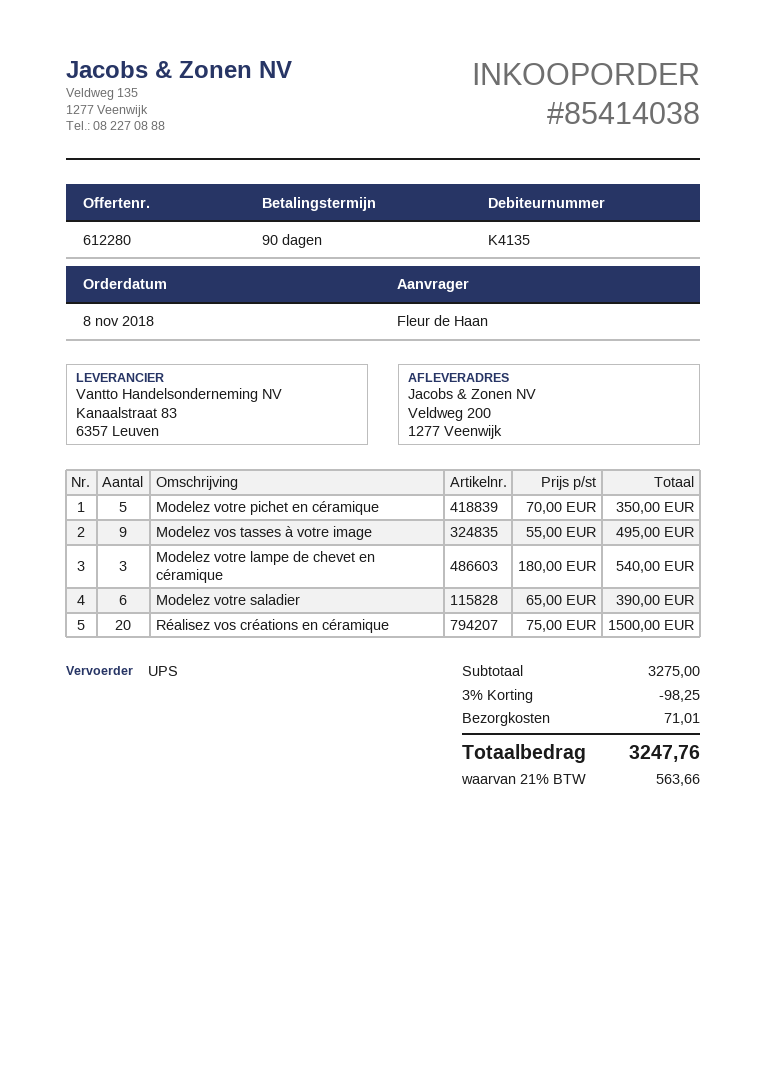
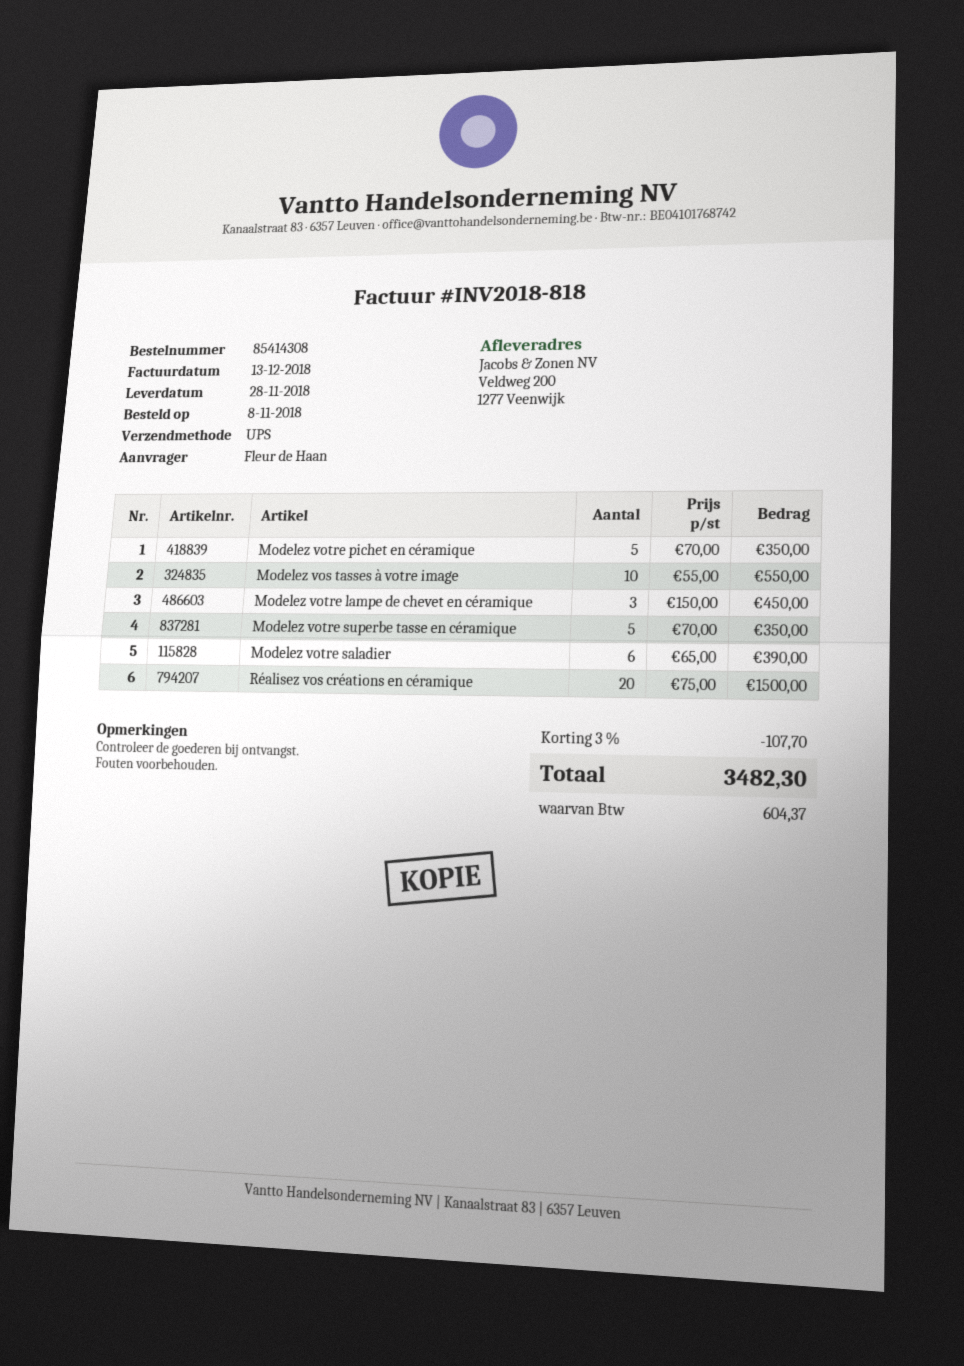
order number: 85414038 -> 85414308
Modelez vos tasses à votre image: 9 x 55.00 = 495.00 -> 10 x 55.00 = 550.00
Modelez votre lampe de chevet en céramique: 3 x 180.00 = 540.00 -> 3 x 150.00 = 450.00
Modelez votre superbe tasse en céramique: none -> 5 x 70.00 = 350.00
discount: 3% = 98.25 -> 3% = 107.70
shipping: 71.01 -> none
tax: 563.66 -> 604.37
total: 3247.76 -> 3482.30

